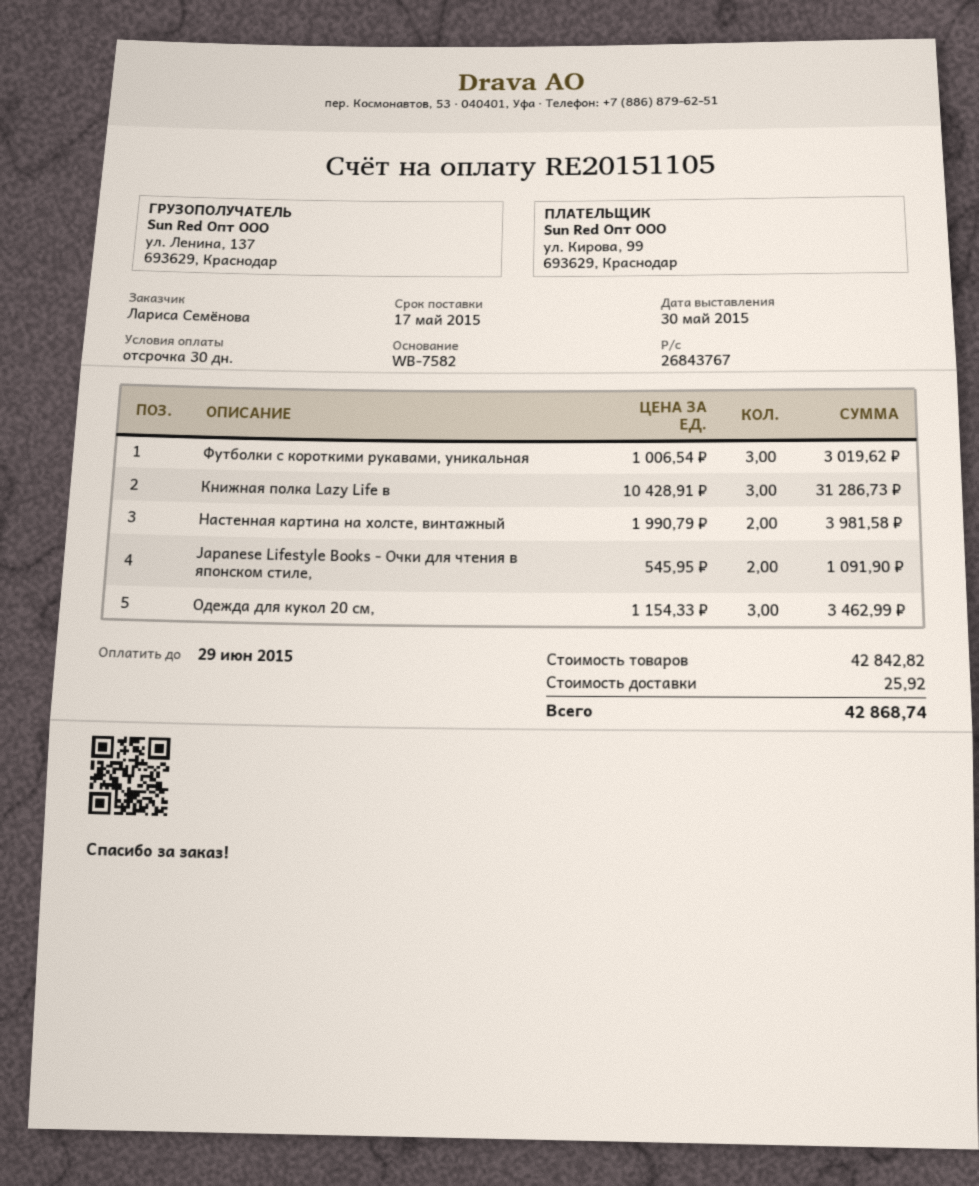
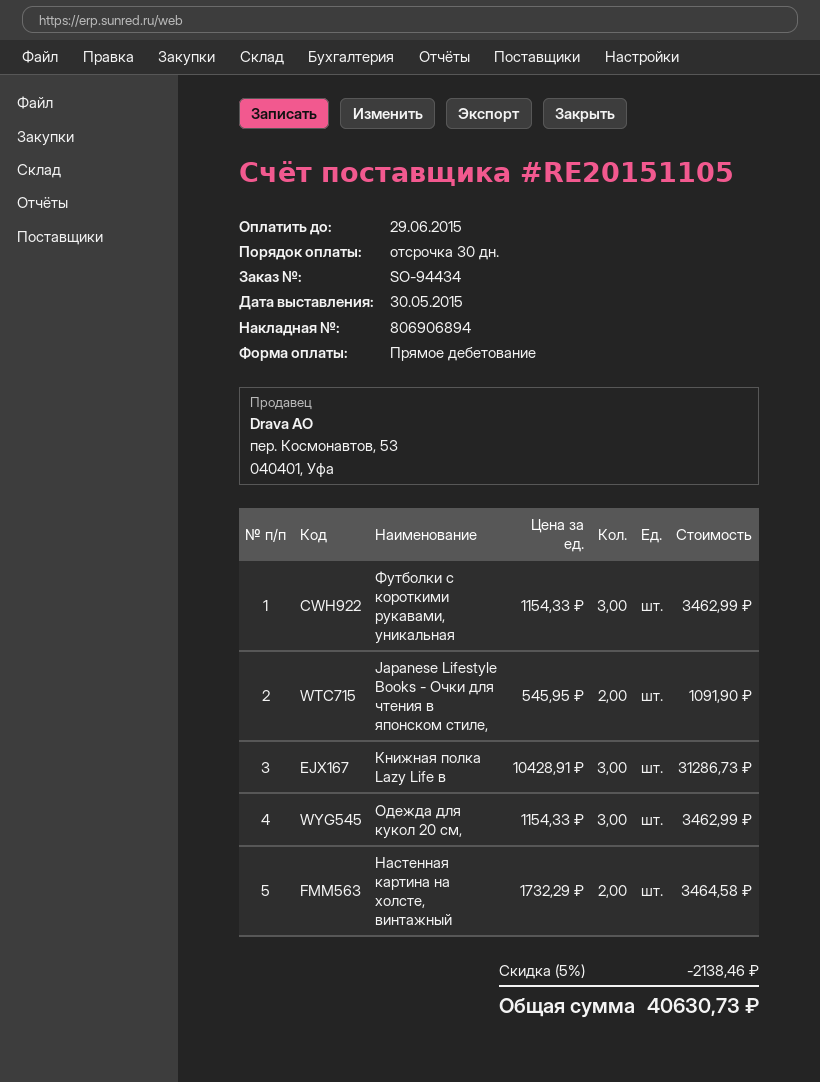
Футболки с короткими рукавами, уникальная: 3 x 1006.54 = 3019.62 -> 3 x 1154.33 = 3462.99
Настенная картина на холсте, винтажный: 2 x 1990.79 = 3981.58 -> 2 x 1732.29 = 3464.58
discount: none -> 5% = 2138.46
shipping: 25.92 -> none
total: 42868.74 -> 40630.73

